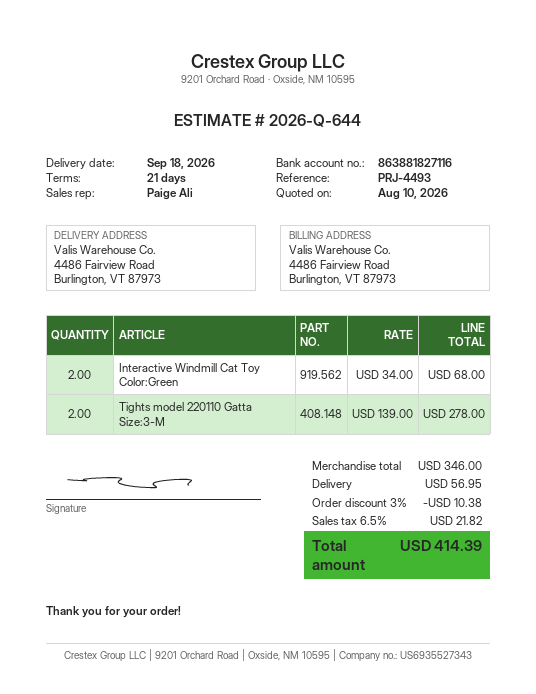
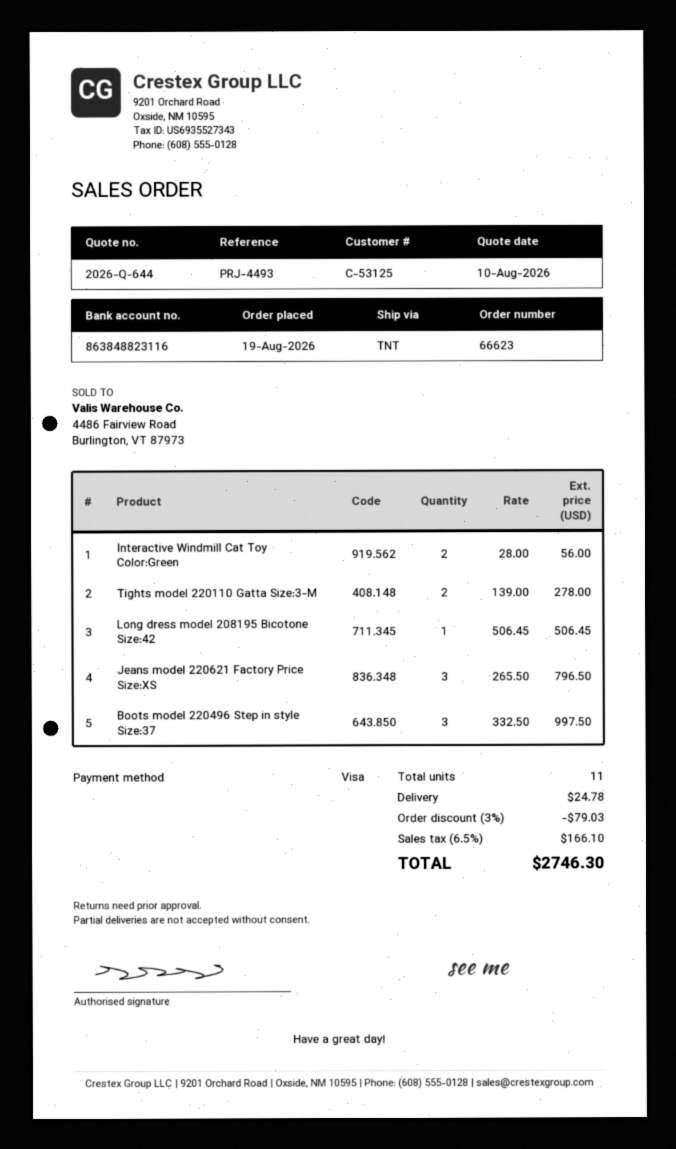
bank account: 863881827116 -> 863848823116
Interactive Windmill Cat Toy Color:Green: 2 x 34.00 = 68.00 -> 2 x 28.00 = 56.00
Long dress model 208195 Bicotone Size:42: none -> 1 x 506.45 = 506.45
Jeans model 220621 Factory Price Size:XS: none -> 3 x 265.50 = 796.50
Boots model 220496 Step in style Size:37: none -> 3 x 332.50 = 997.50
discount: 3% = 10.38 -> 3% = 79.03
shipping: 56.95 -> 24.78
tax: 6.5% = 21.82 -> 6.5% = 166.10
total: 414.39 -> 2746.30

